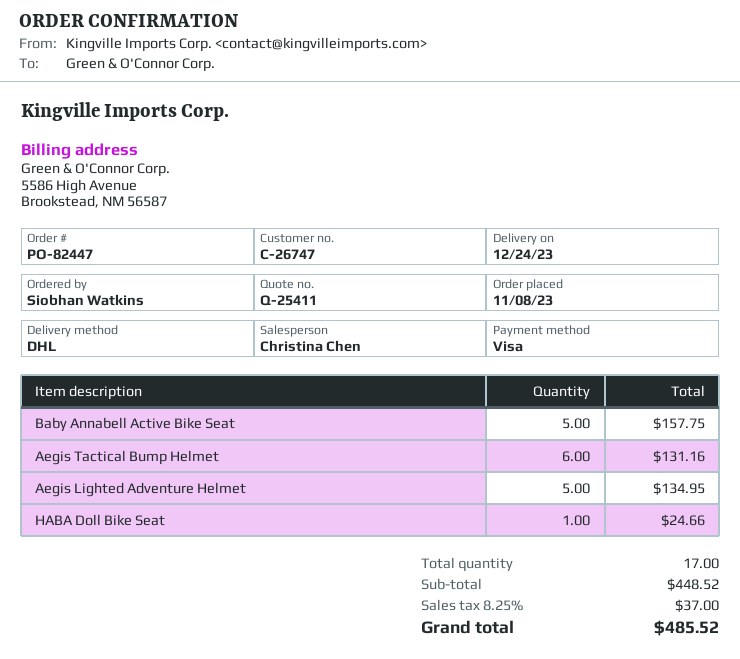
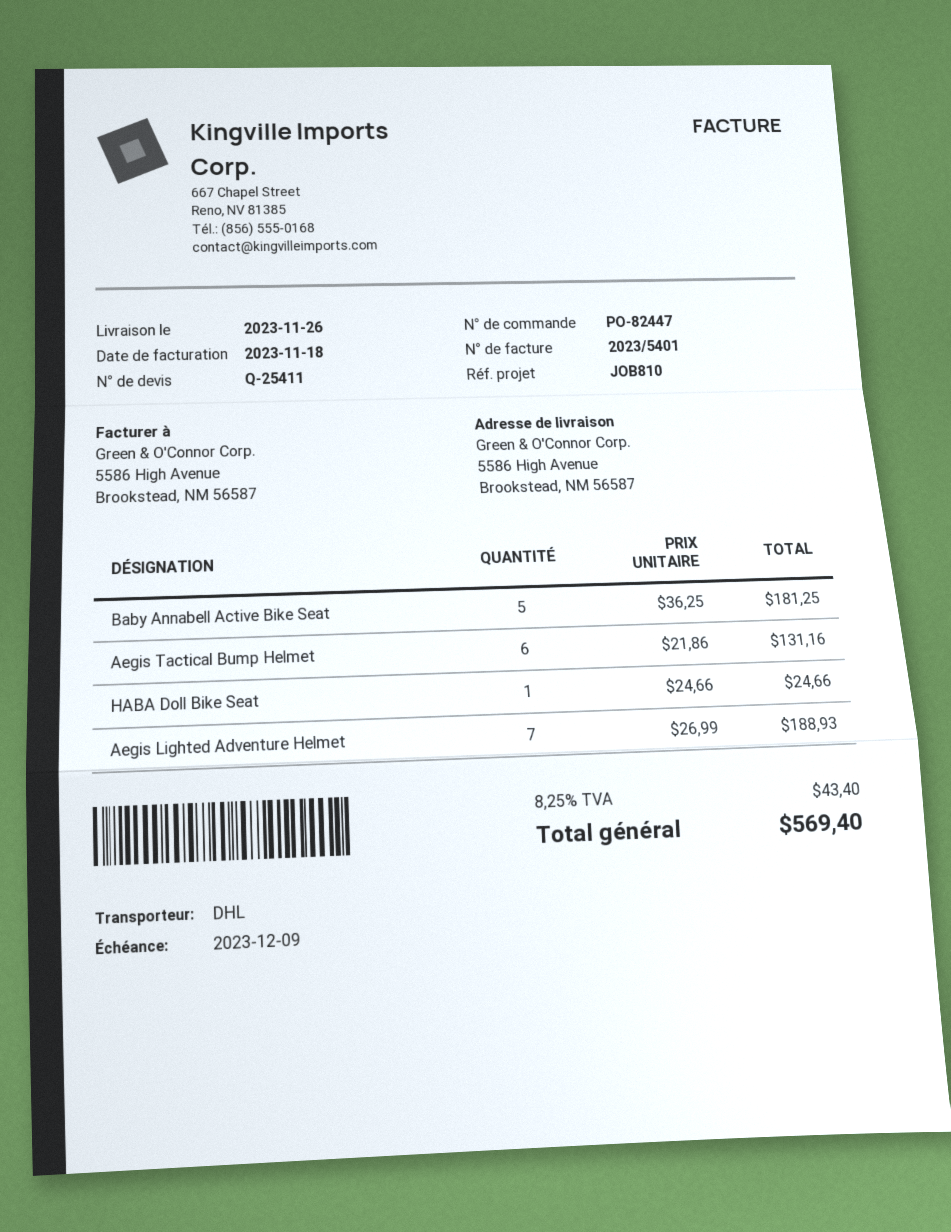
delivery date: 2023-12-24 -> 2023-11-26
Baby Annabell Active Bike Seat: 5 for 157.75 -> 5 for 181.25
Aegis Lighted Adventure Helmet: 5 for 134.95 -> 7 for 188.93
tax: 8.25% = 37.00 -> 8.25% = 43.40
total: 485.52 -> 569.40

